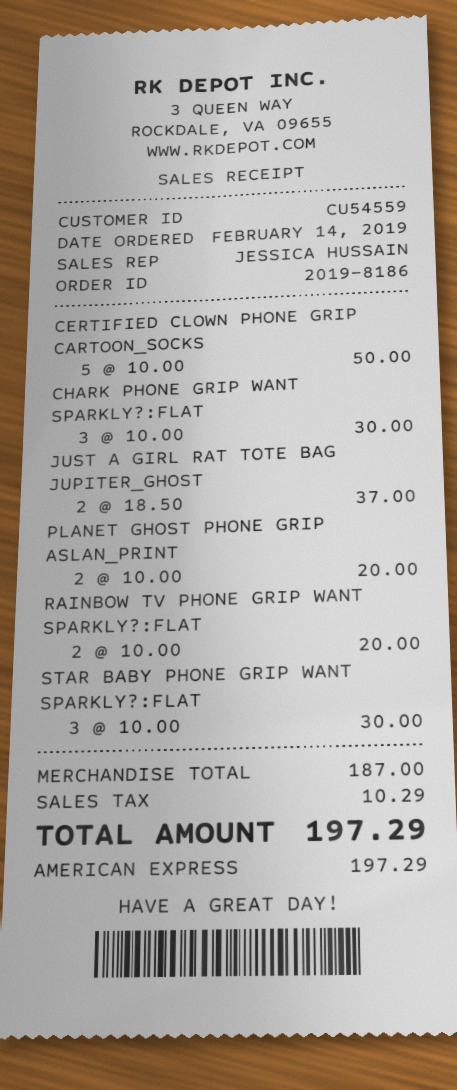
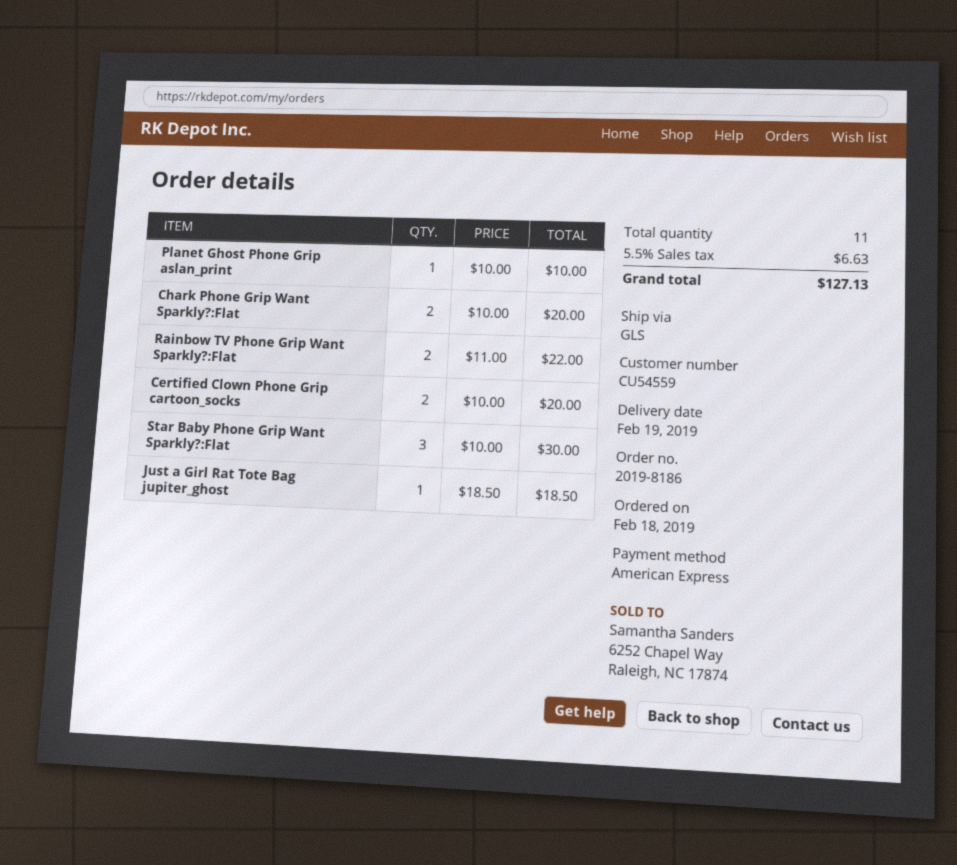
order date: 2019-02-14 -> 2019-02-18
CERTIFIED CLOWN PHONE GRIP CARTOON_SOCKS: 5 x 10.00 = 50.00 -> 2 x 10.00 = 20.00
CHARK PHONE GRIP WANT SPARKLY?:FLAT: 3 x 10.00 = 30.00 -> 2 x 10.00 = 20.00
JUST A GIRL RAT TOTE BAG JUPITER_GHOST: 2 x 18.50 = 37.00 -> 1 x 18.50 = 18.50
PLANET GHOST PHONE GRIP ASLAN_PRINT: 2 x 10.00 = 20.00 -> 1 x 10.00 = 10.00
RAINBOW TV PHONE GRIP WANT SPARKLY?:FLAT: 2 x 10.00 = 20.00 -> 2 x 11.00 = 22.00
tax: 10.29 -> 6.63
total: 197.29 -> 127.13

